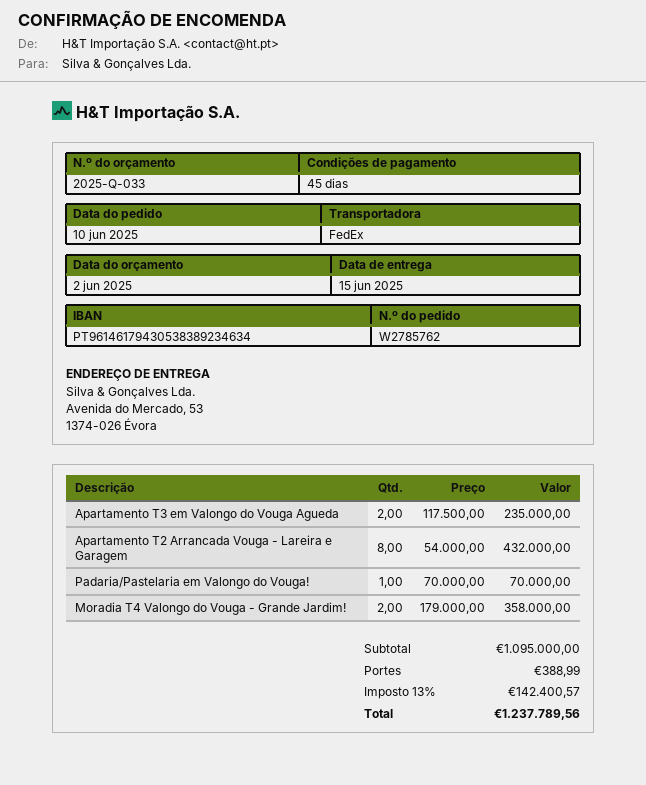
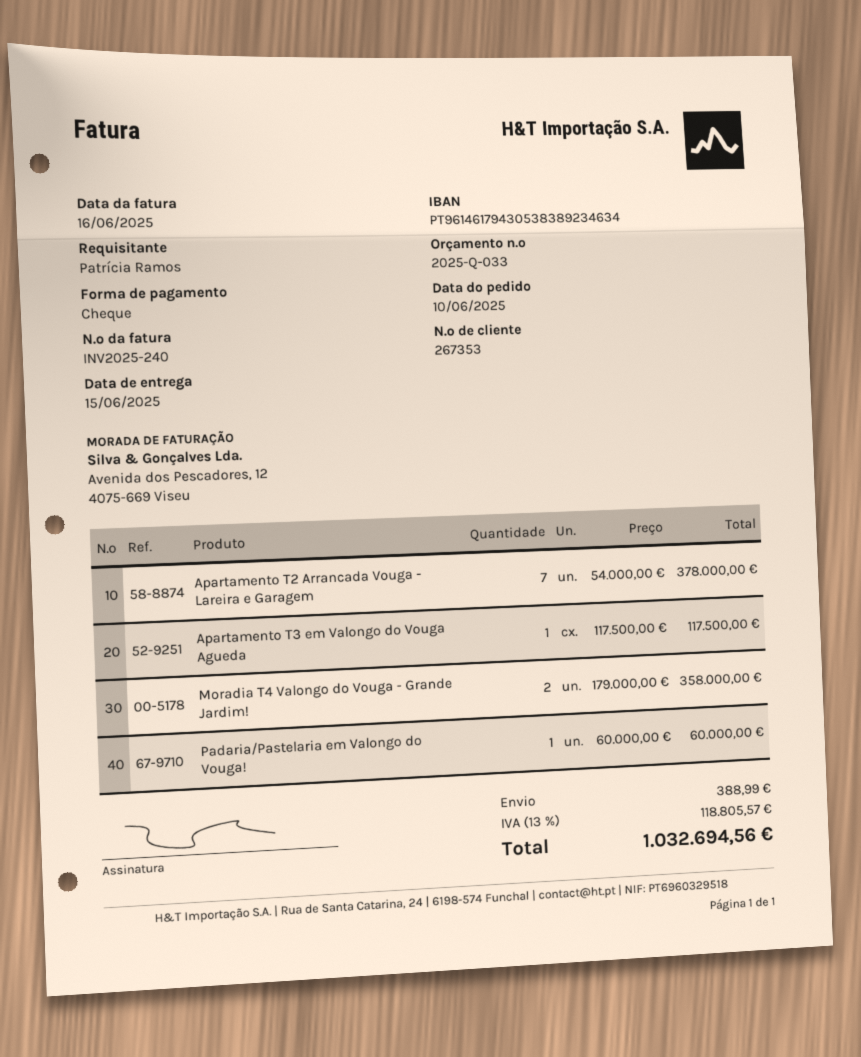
Apartamento T3 em Valongo do Vouga Agueda: 2 x 117500.00 = 235000.00 -> 1 x 117500.00 = 117500.00
Apartamento T2 Arrancada Vouga - Lareira e Garagem: 8 x 54000.00 = 432000.00 -> 7 x 54000.00 = 378000.00
Padaria/Pastelaria em Valongo do Vouga!: 1 x 70000.00 = 70000.00 -> 1 x 60000.00 = 60000.00
tax: 13% = 142400.57 -> 13% = 118805.57
total: 1237789.56 -> 1032694.56

